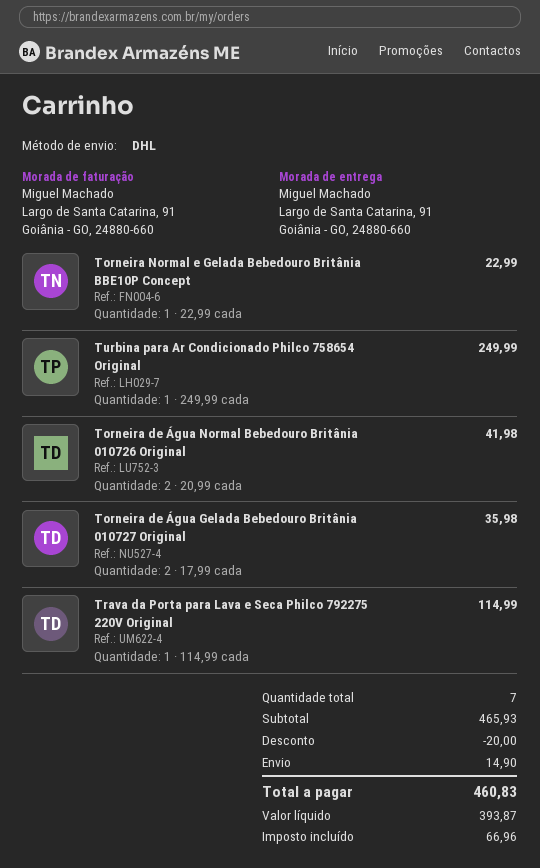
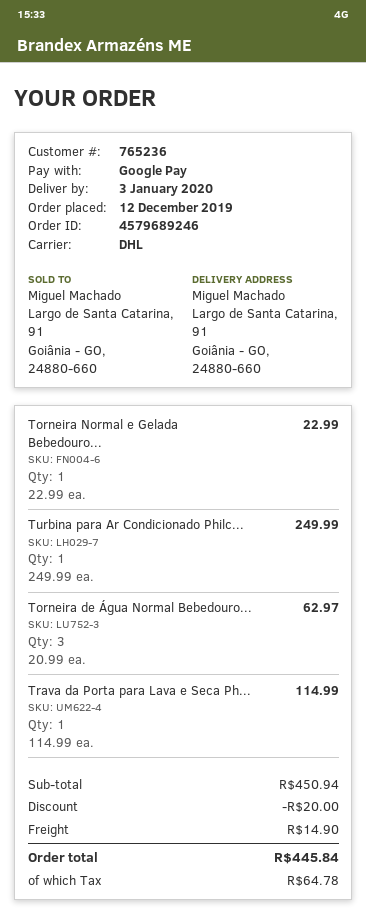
Torneira de Água Normal Bebedouro Britânia 010726 Original: 2 x 20.99 = 41.98 -> 3 x 20.99 = 62.97
Torneira de Água Gelada Bebedouro Britânia 010727 Original: 2 x 17.99 = 35.98 -> none
subtotal: 465.93 -> 450.94
tax: 66.96 -> 64.78
total: 460.83 -> 445.84

